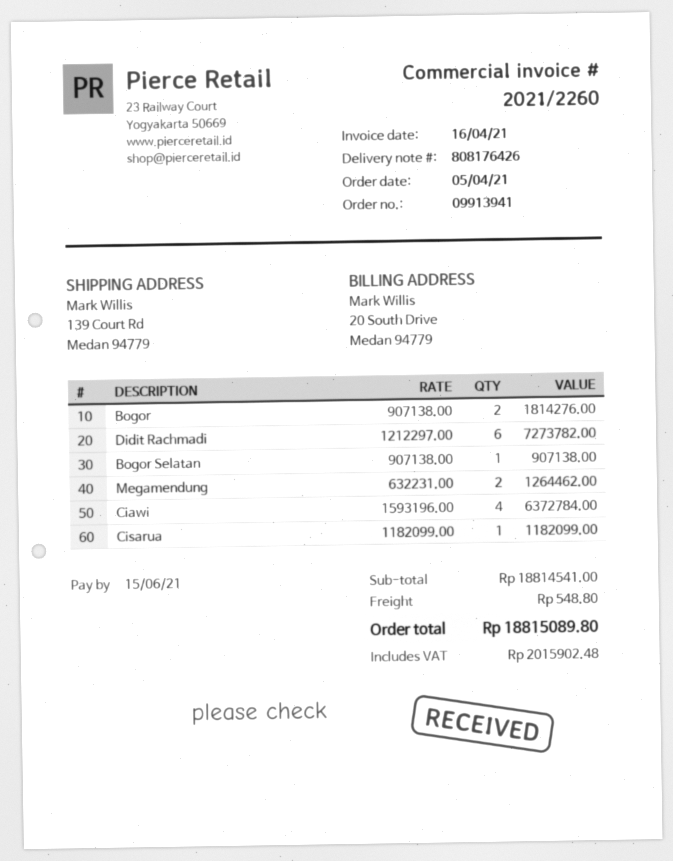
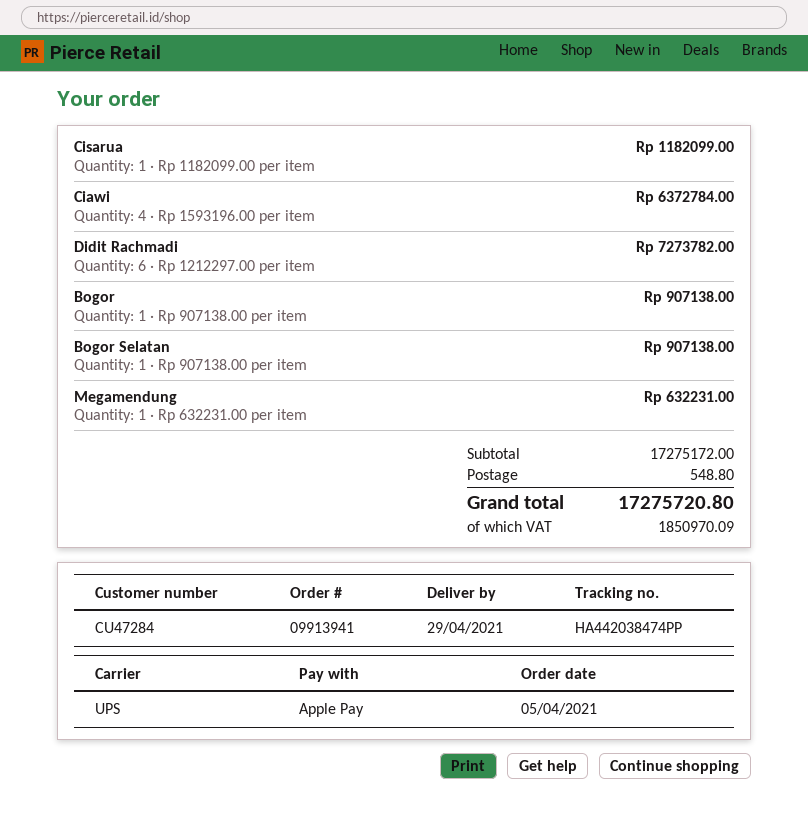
Bogor: 2 x 907138.00 = 1814276.00 -> 1 x 907138.00 = 907138.00
Megamendung: 2 x 632231.00 = 1264462.00 -> 1 x 632231.00 = 632231.00
subtotal: 18814541.00 -> 17275172.00
tax: 2015902.48 -> 1850970.09
total: 18815089.80 -> 17275720.80

